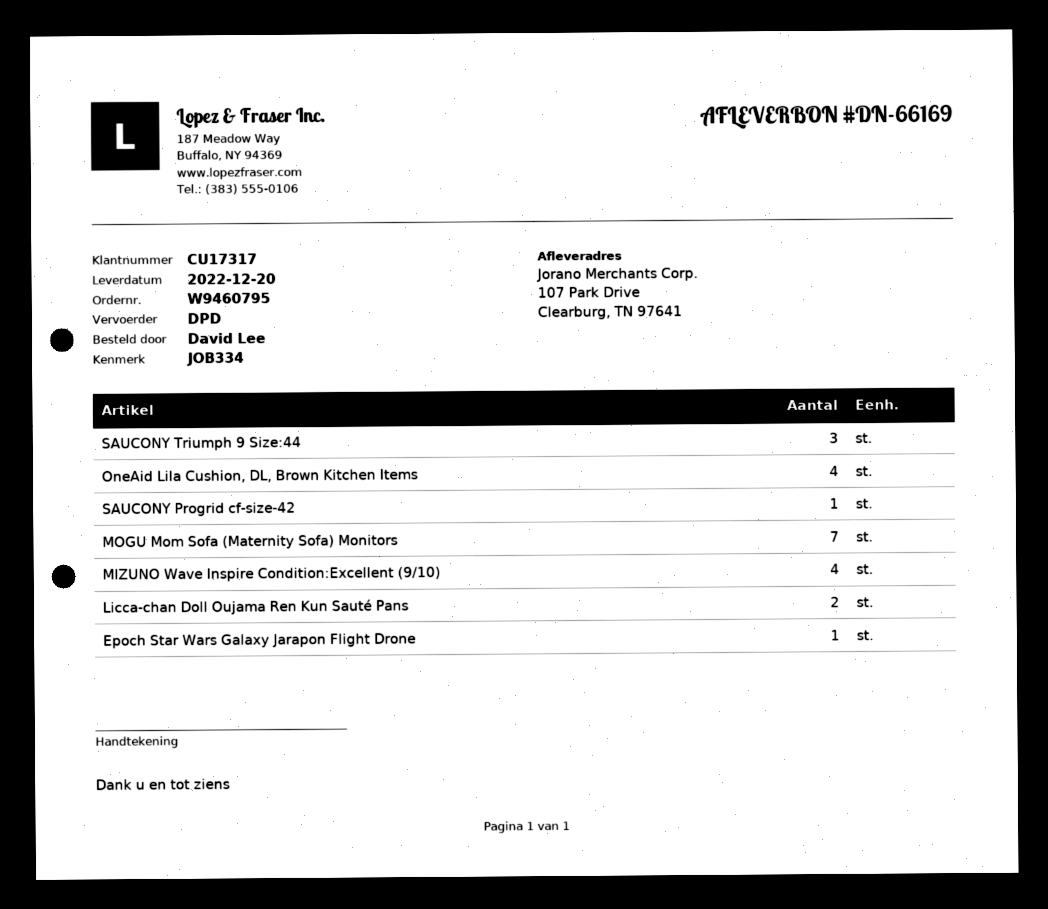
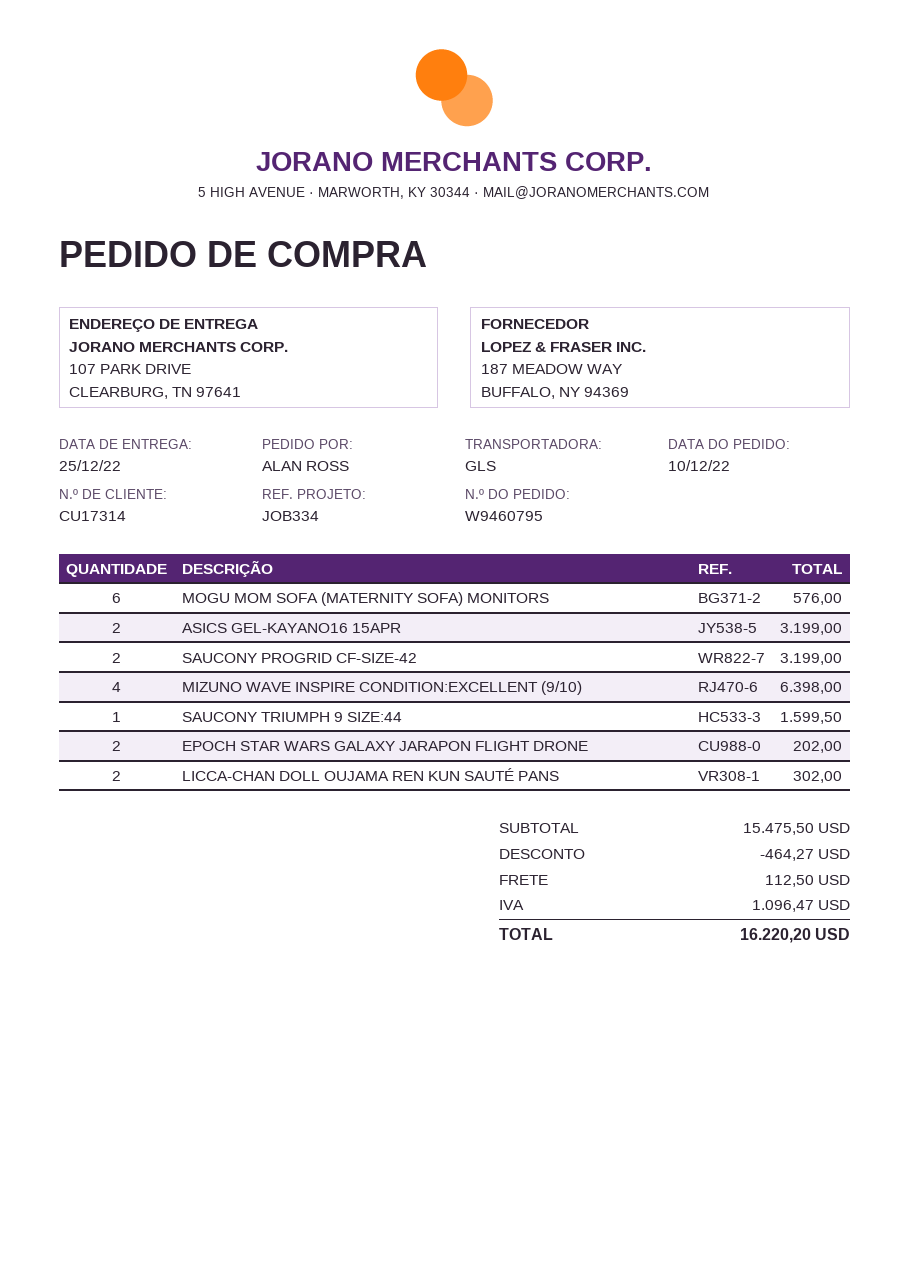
delivery date: 2022-12-20 -> 2022-12-25
customer number: CU17317 -> CU17314
ordered by: David Lee -> ALAN ROSS
shipping method: DPD -> GLS
SAUCONY Triumph 9 Size:44: 3 -> 1
OneAid Lila Cushion, DL, Brown Kitchen Items: 4 -> none
SAUCONY Progrid cf-size-42: 1 -> 2
MOGU Mom Sofa (Maternity Sofa) Monitors: 7 -> 6
Epoch Star Wars Galaxy Jarapon Flight Drone: 1 -> 2
ASICS GEL-KAYANO16 15APR: none -> 2

